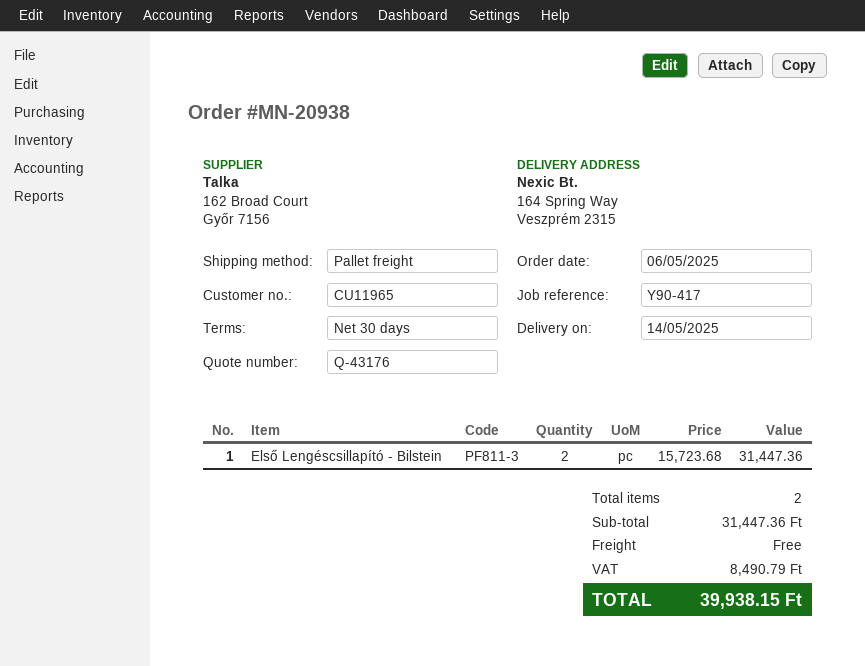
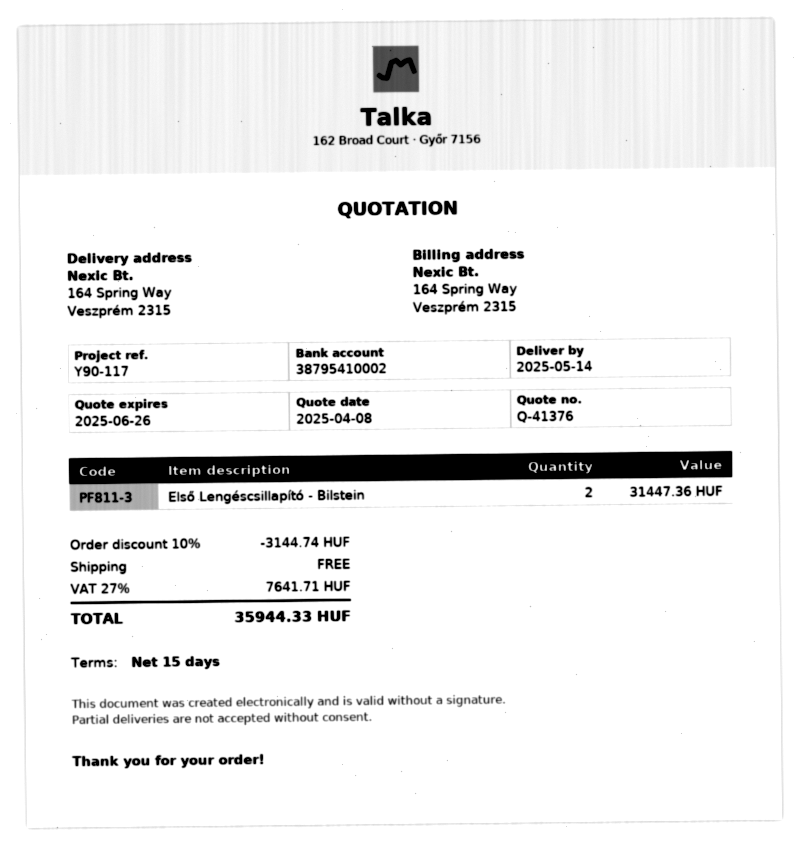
quote number: Q-43176 -> Q-41376
payment terms: 30 days -> 15 days
reference: Y90-417 -> Y90-117
discount: none -> 10% = 3144.74
tax: 8490.79 -> 7641.71
total: 39938.15 -> 35944.33

